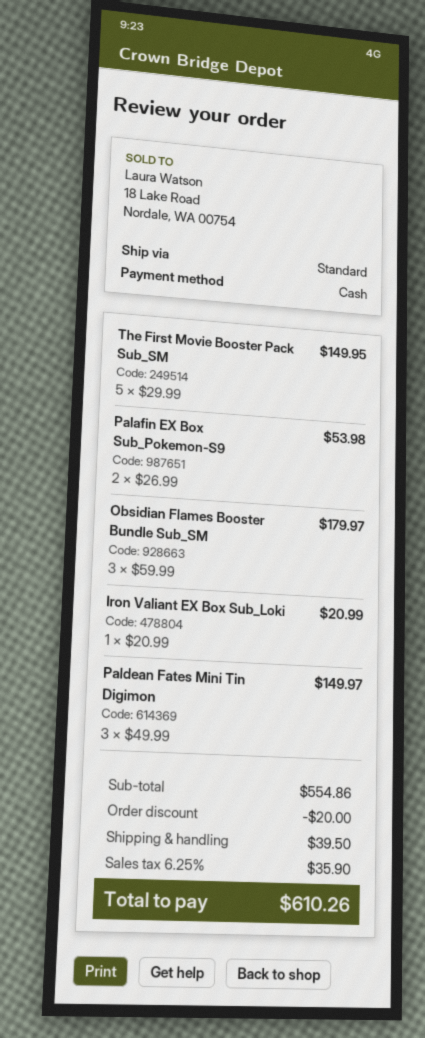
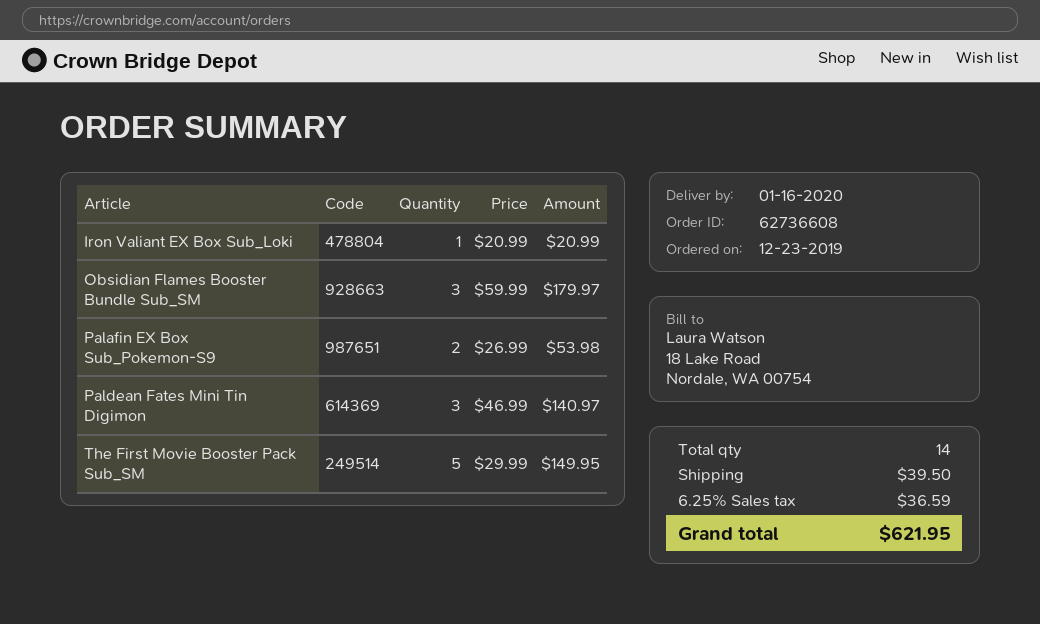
Paldean Fates Mini Tin Digimon: 3 x 49.99 = 149.97 -> 3 x 46.99 = 140.97
discount: 20.00 -> none
tax: 6.25% = 35.90 -> 6.25% = 36.59
total: 610.26 -> 621.95

